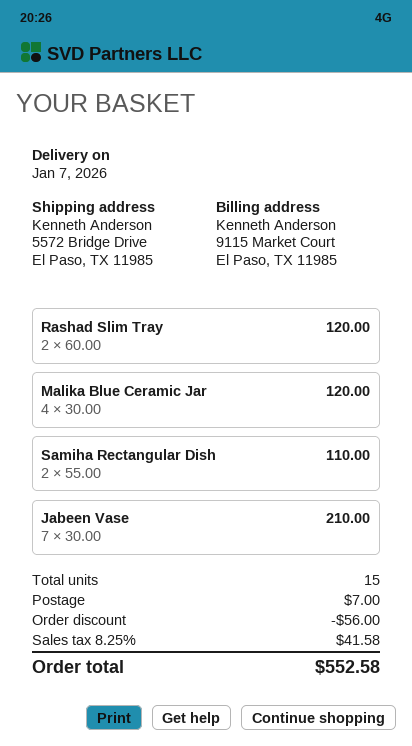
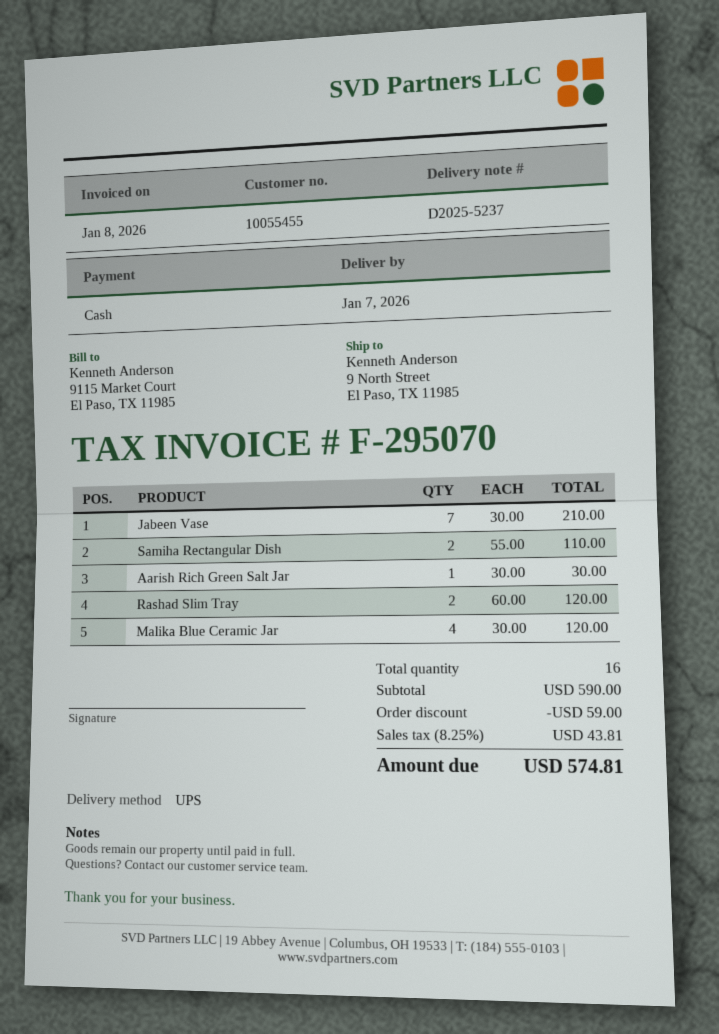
ship to: 5572 Bridge Drive, El Paso, TX 11985 -> 9 North Street, El Paso, TX 11985
Aarish Rich Green Salt Jar: none -> 1 x 30.00 = 30.00
total quantity: 15 -> 16
discount: 56.00 -> 59.00
shipping: 7.00 -> none
tax: 8.25% = 41.58 -> 8.25% = 43.81
total: 552.58 -> 574.81

